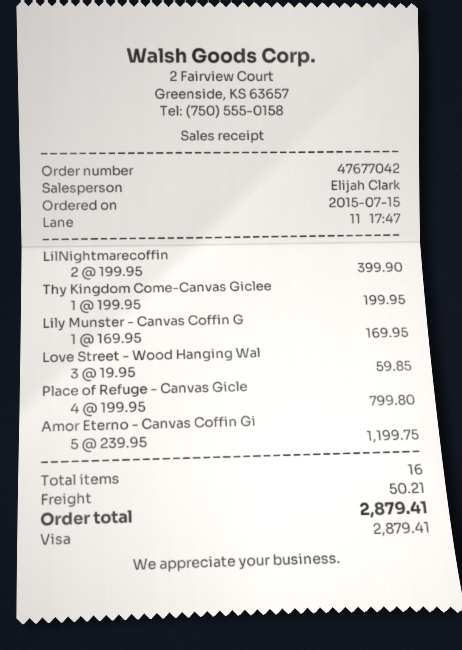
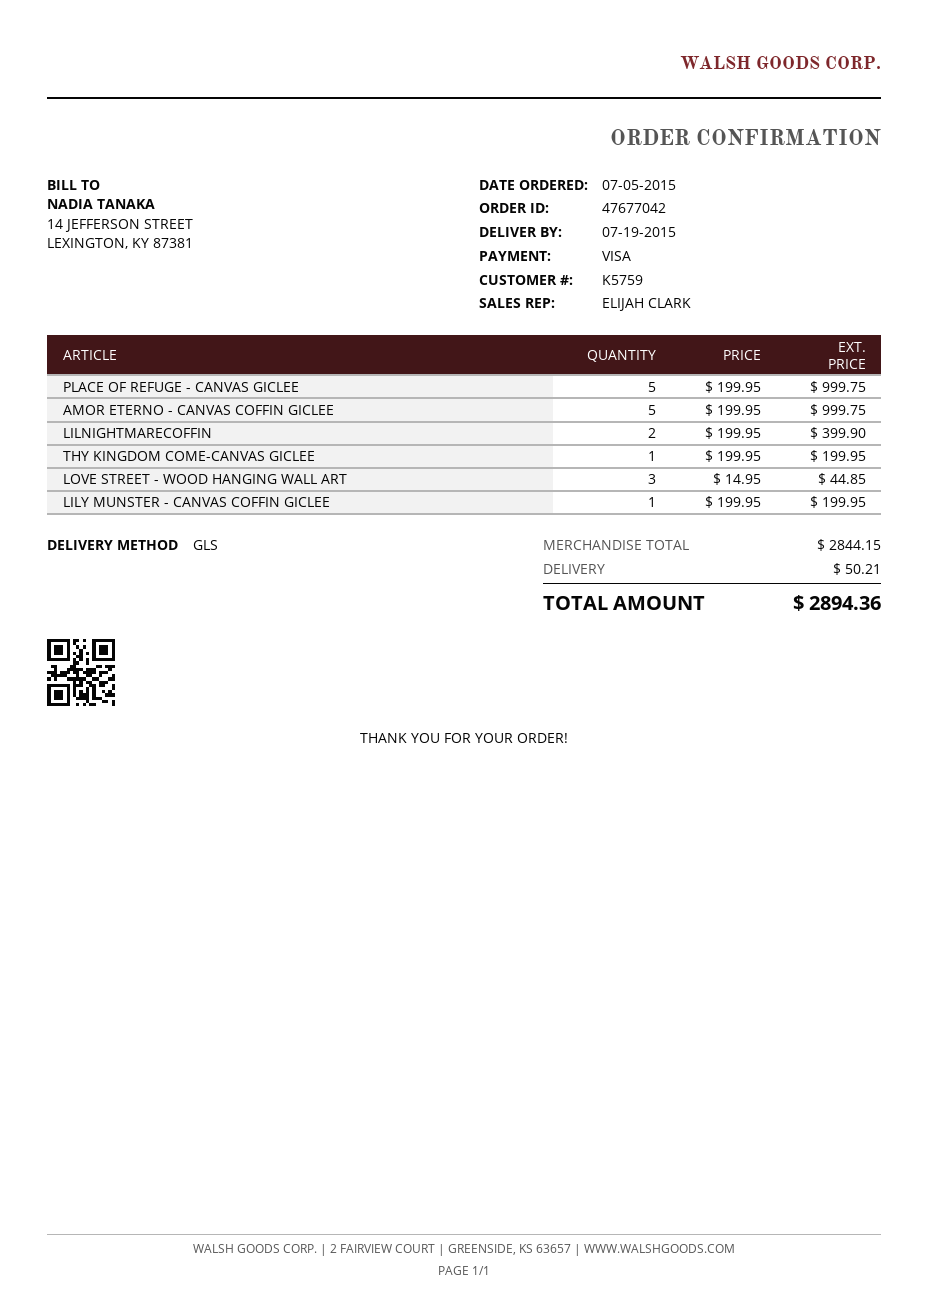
order date: 2015-07-15 -> 2015-07-05
Lily Munster - Canvas Coffin G: 1 x 169.95 = 169.95 -> 1 x 199.95 = 199.95
Love Street - Wood Hanging Wal: 3 x 19.95 = 59.85 -> 3 x 14.95 = 44.85
Place of Refuge - Canvas Gicle: 4 x 199.95 = 799.80 -> 5 x 199.95 = 999.75
Amor Eterno - Canvas Coffin Gi: 5 x 239.95 = 1199.75 -> 5 x 199.95 = 999.75
total: 2879.41 -> 2894.36

